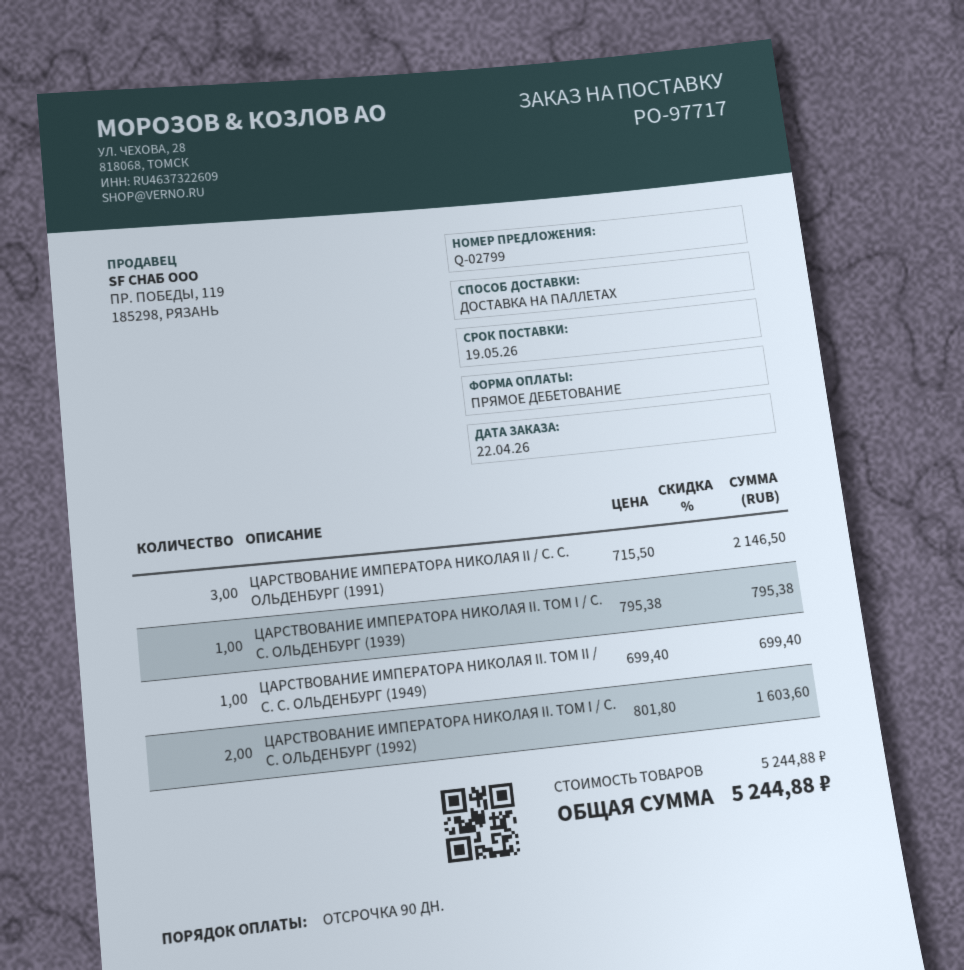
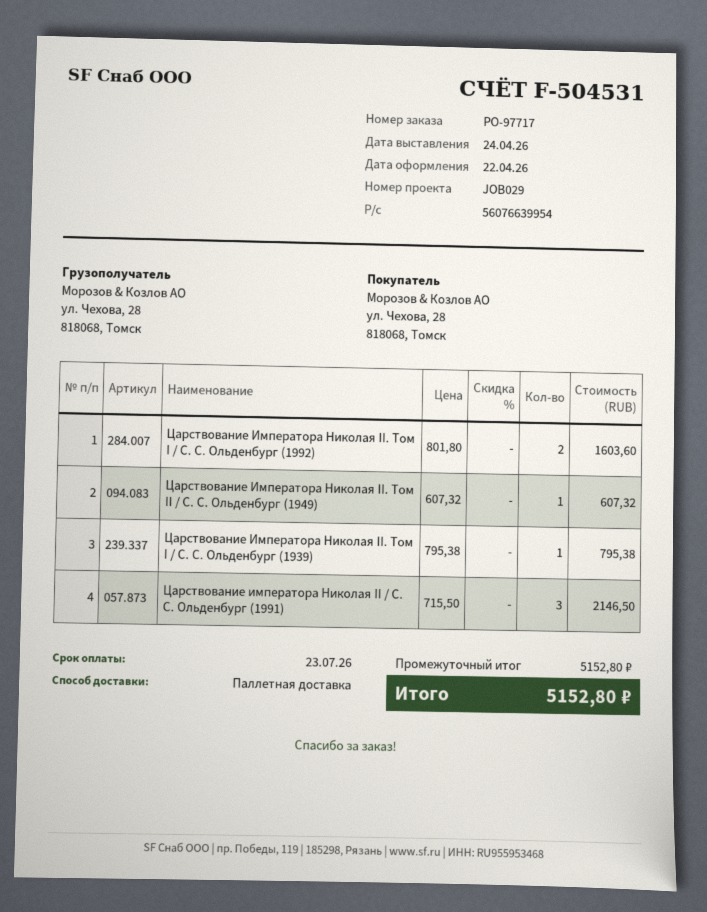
ЦАРСТВОВАНИЕ ИМПЕРАТОРА НИКОЛАЯ II. ТОМ II / С. С. ОЛЬДЕНБУРГ (1949): 1 x 699.40 = 699.40 -> 1 x 607.32 = 607.32
subtotal: 5244.88 -> 5152.80
total: 5244.88 -> 5152.80

